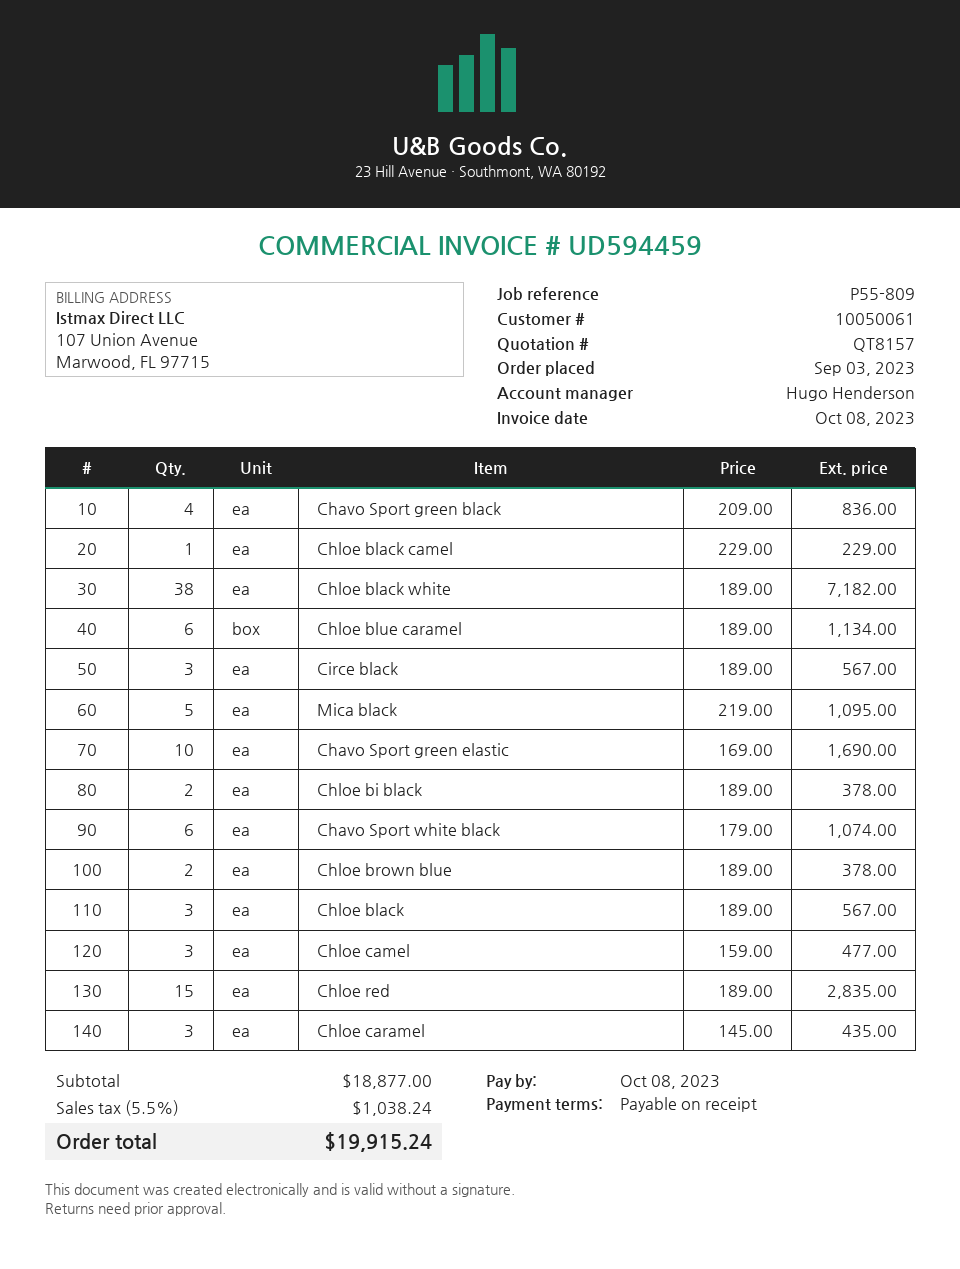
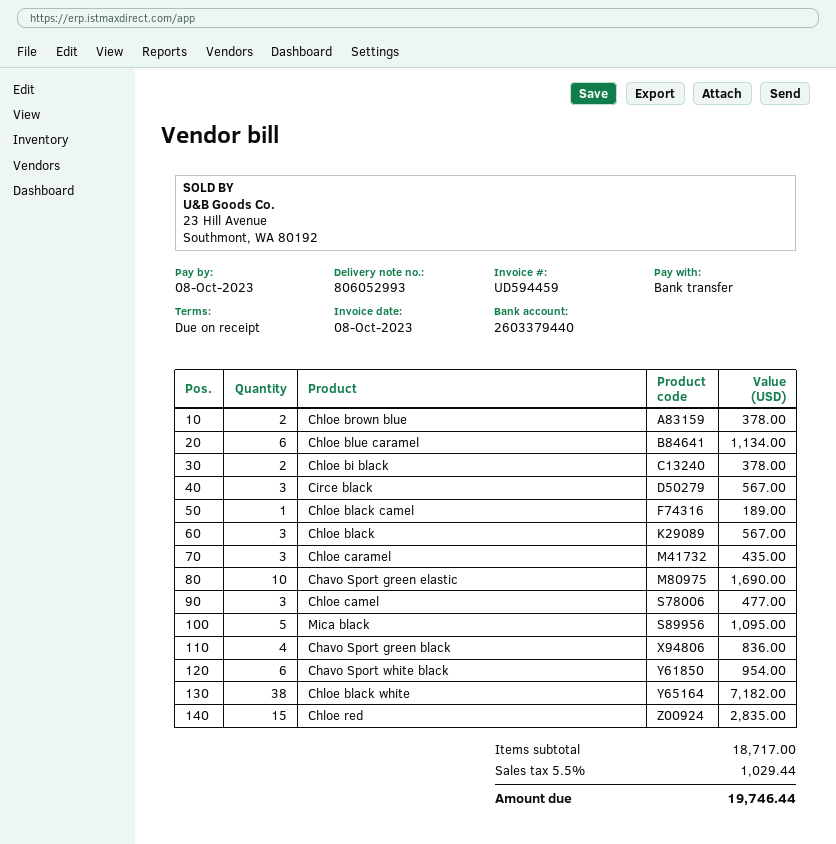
Chloe black camel: 1 for 229.00 -> 1 for 189.00
Chavo Sport white black: 6 for 1074.00 -> 6 for 954.00
subtotal: 18877.00 -> 18717.00
tax: 5.5% = 1038.24 -> 5.5% = 1029.44
total: 19915.24 -> 19746.44

